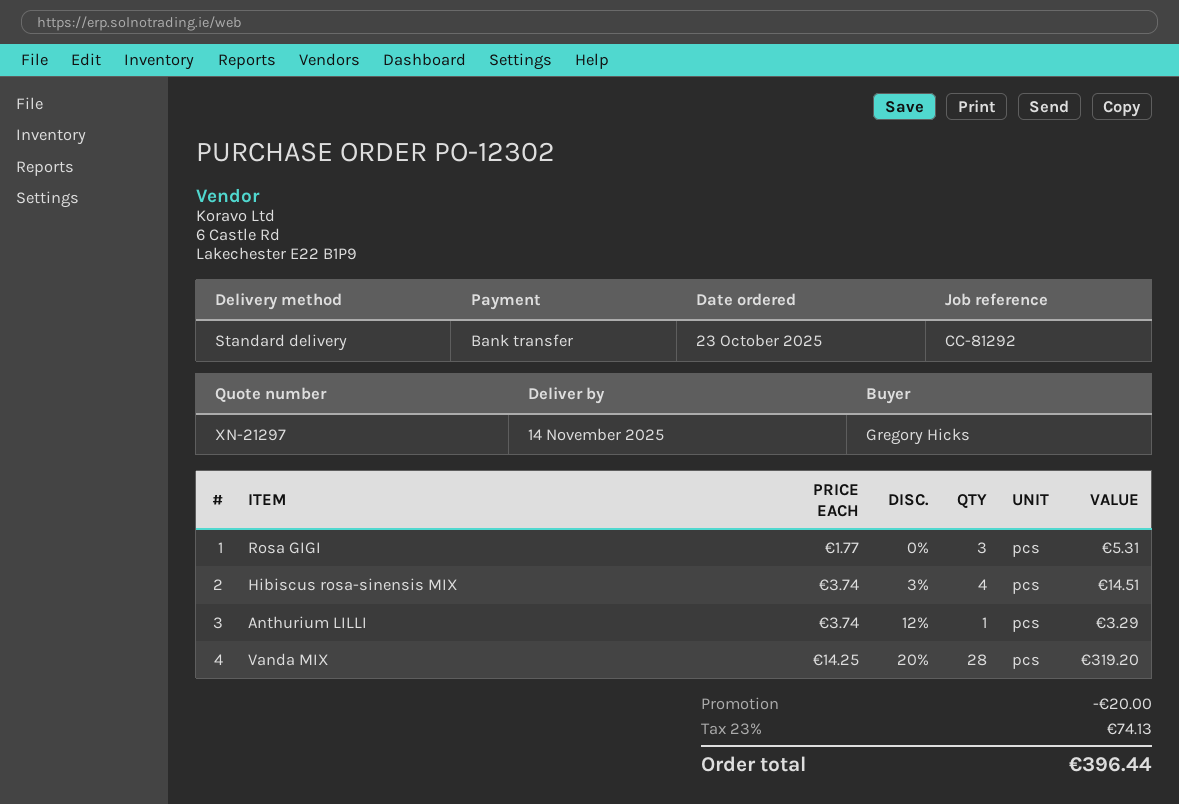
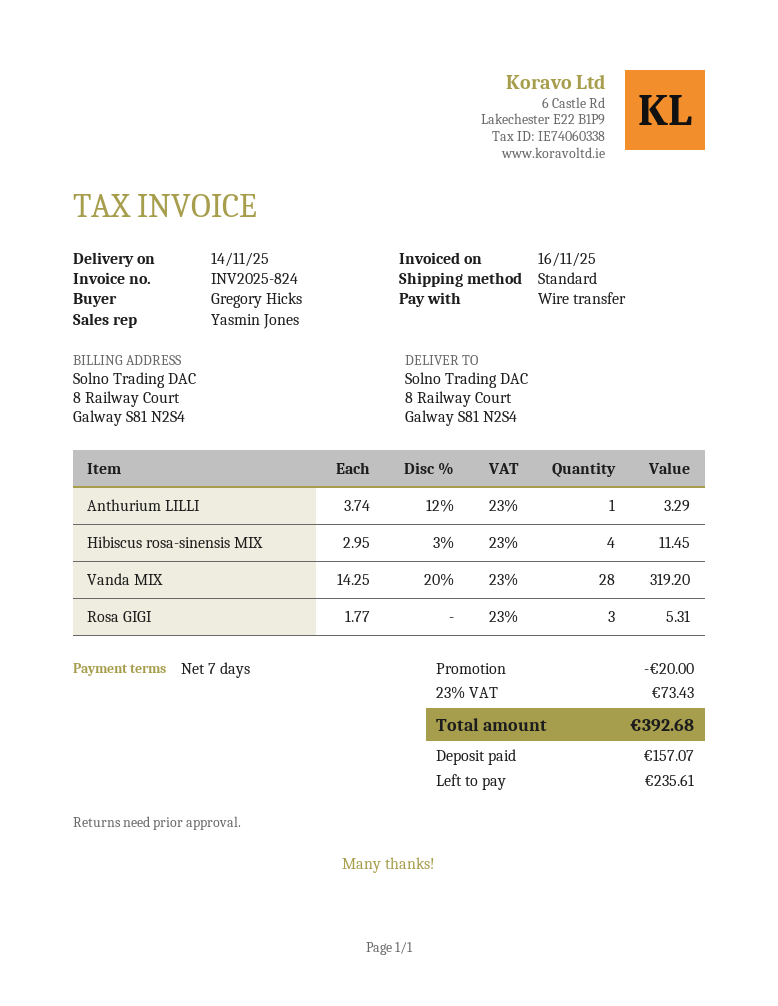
Hibiscus rosa-sinensis MIX: 4 x 3.74 - 3% = 14.51 -> 4 x 2.95 - 3% = 11.45
tax: 23% = 74.13 -> 23% = 73.43
total: 396.44 -> 392.68

